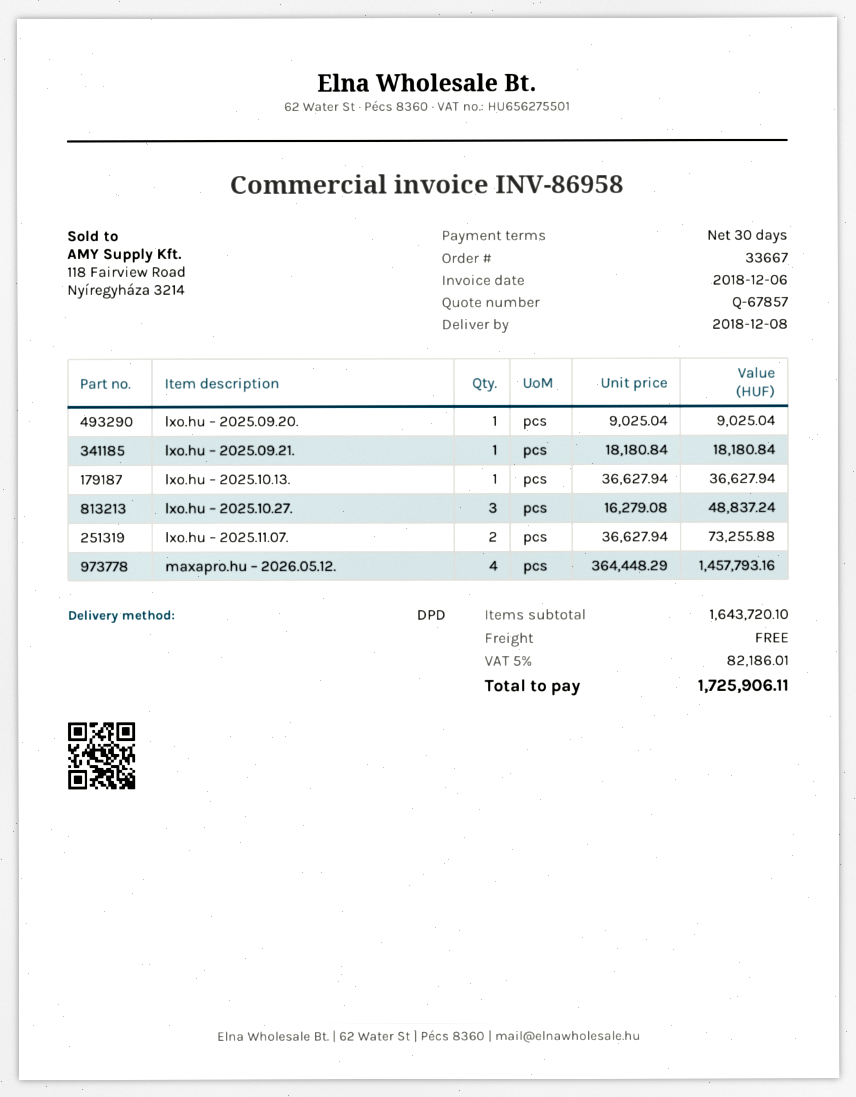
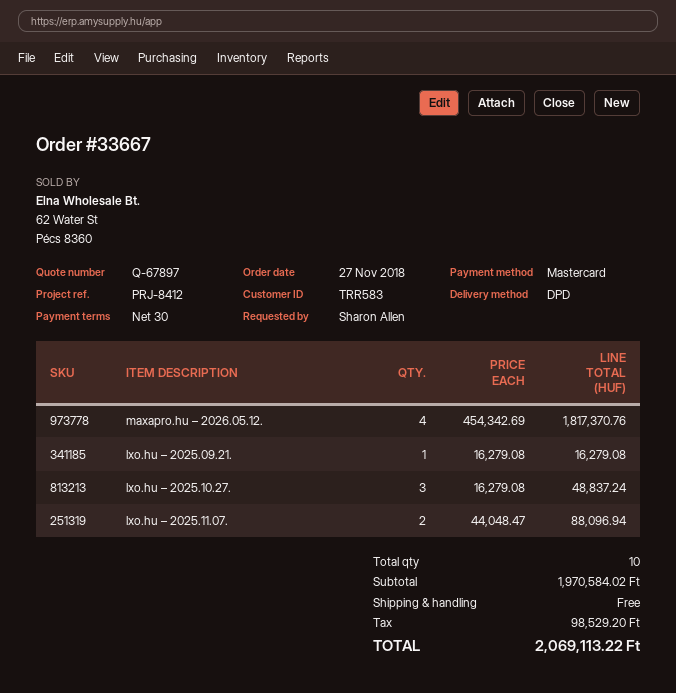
quote number: Q-67857 -> Q-67897
lxo.hu – 2025.09.20.: 1 x 9025.04 = 9025.04 -> none
lxo.hu – 2025.09.21.: 1 x 18180.84 = 18180.84 -> 1 x 16279.08 = 16279.08
lxo.hu – 2025.10.13.: 1 x 36627.94 = 36627.94 -> none
lxo.hu – 2025.11.07.: 2 x 36627.94 = 73255.88 -> 2 x 44048.47 = 88096.94
maxapro.hu – 2026.05.12.: 4 x 364448.29 = 1457793.16 -> 4 x 454342.69 = 1817370.76
subtotal: 1643720.10 -> 1970584.02
tax: 82186.01 -> 98529.20
total: 1725906.11 -> 2069113.22

